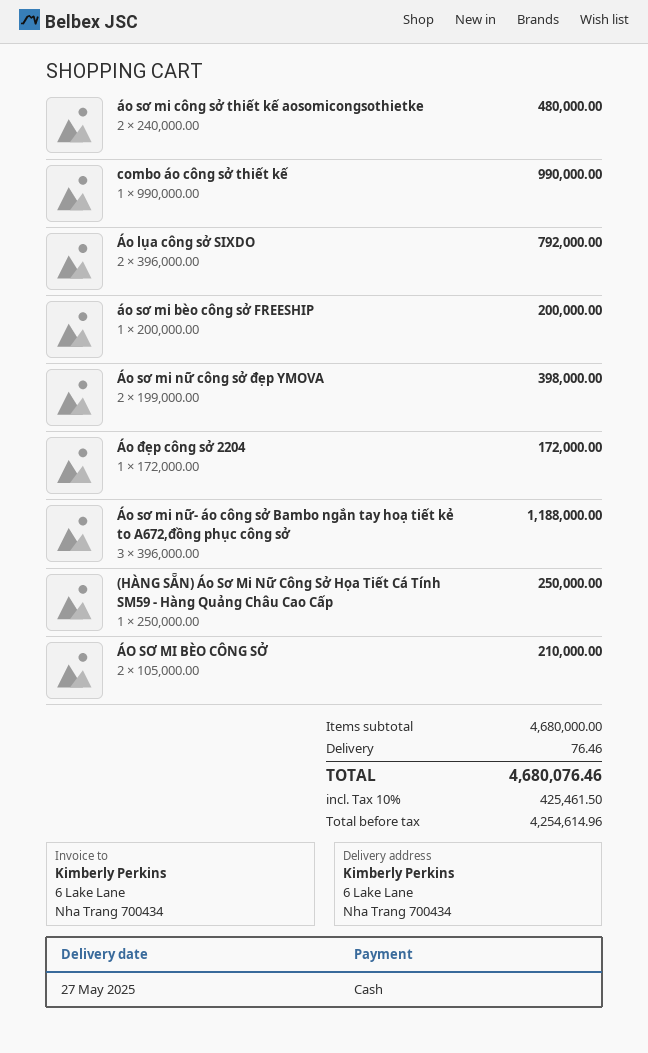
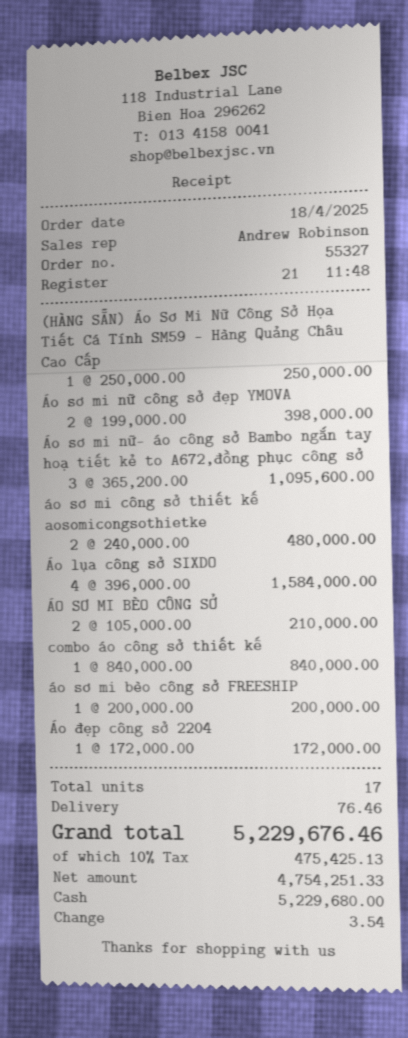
combo áo công sở thiết kế: 1 x 990000.00 = 990000.00 -> 1 x 840000.00 = 840000.00
Áo lụa công sở SIXDO: 2 x 396000.00 = 792000.00 -> 4 x 396000.00 = 1584000.00
Áo sơ mi nữ- áo công sở Bambo ngắn tay hoạ tiết kẻ to A672,đồng phục công sở: 3 x 396000.00 = 1188000.00 -> 3 x 365200.00 = 1095600.00
net: 4254614.96 -> 4754251.33
tax: 10% = 425461.50 -> 10% = 475425.13
total: 4680076.46 -> 5229676.46

